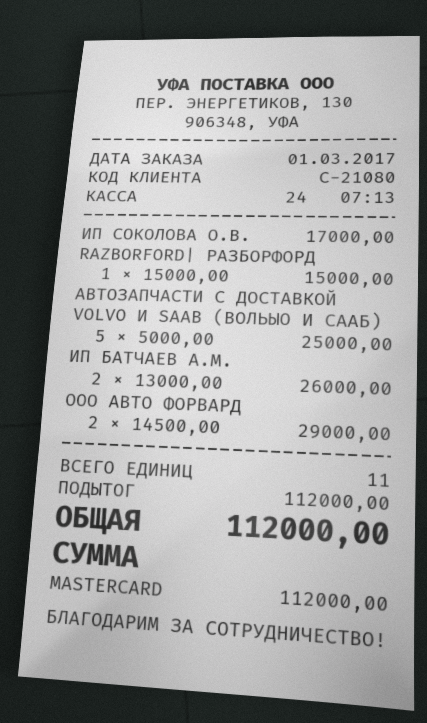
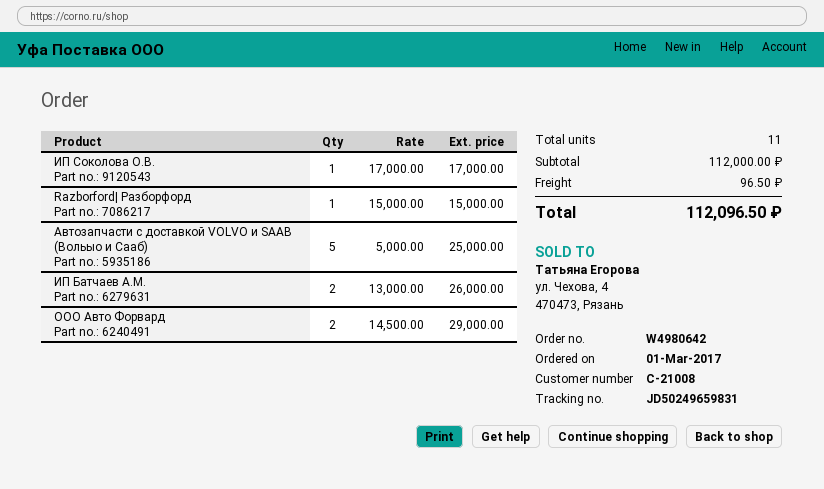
customer number: C-21080 -> C-21008
shipping: none -> 96.50
total: 112000.00 -> 112096.50

